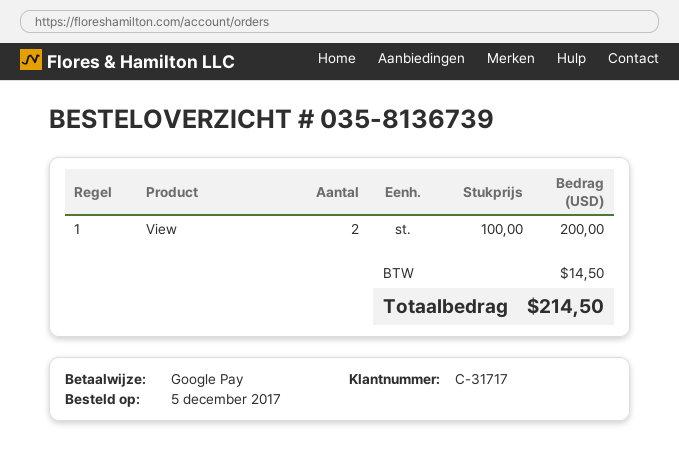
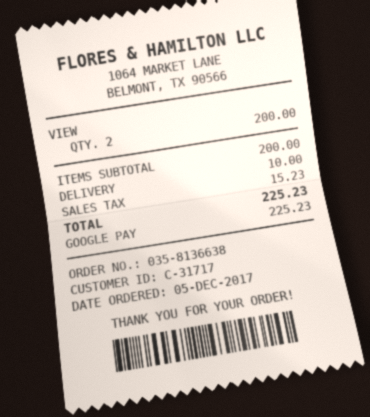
order number: 035-8136739 -> 035-8136638
shipping: none -> 10.00
tax: 14.50 -> 15.23
total: 214.50 -> 225.23

